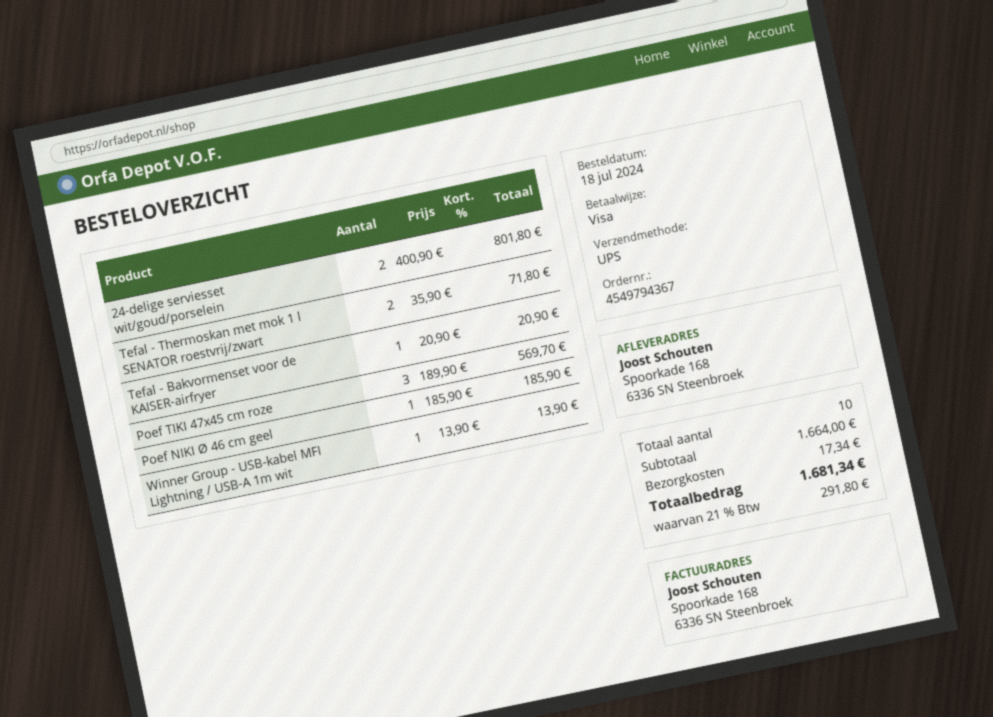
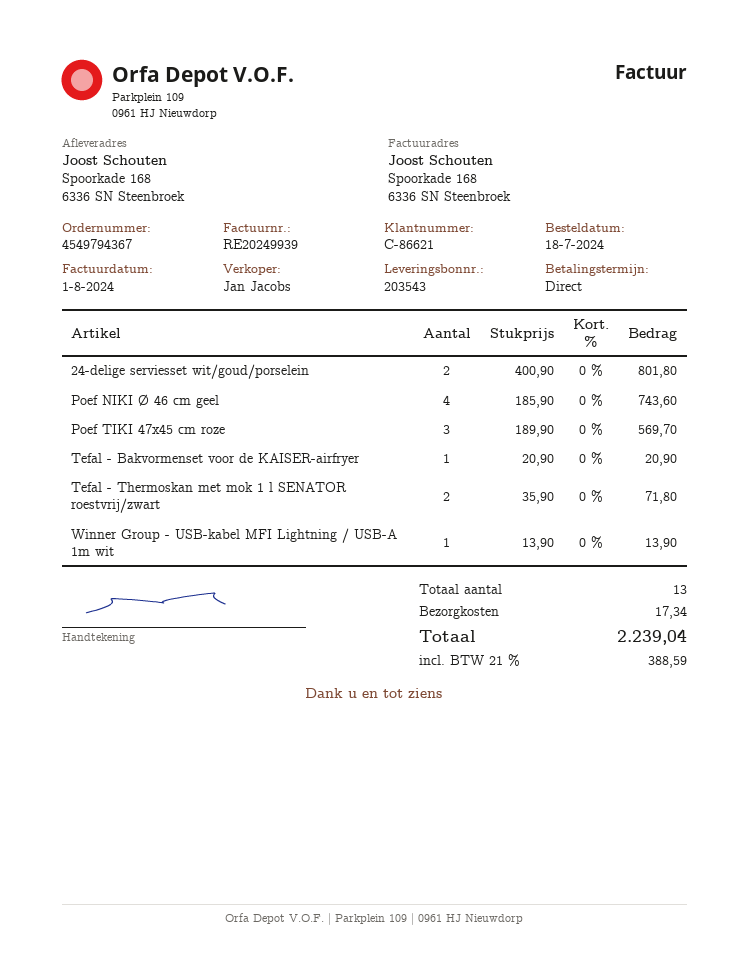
Poef NIKI Ø 46 cm geel: 1 x 185.90 = 185.90 -> 4 x 185.90 = 743.60
total quantity: 10 -> 13
tax: 21% = 291.80 -> 21% = 388.59
total: 1681.34 -> 2239.04

